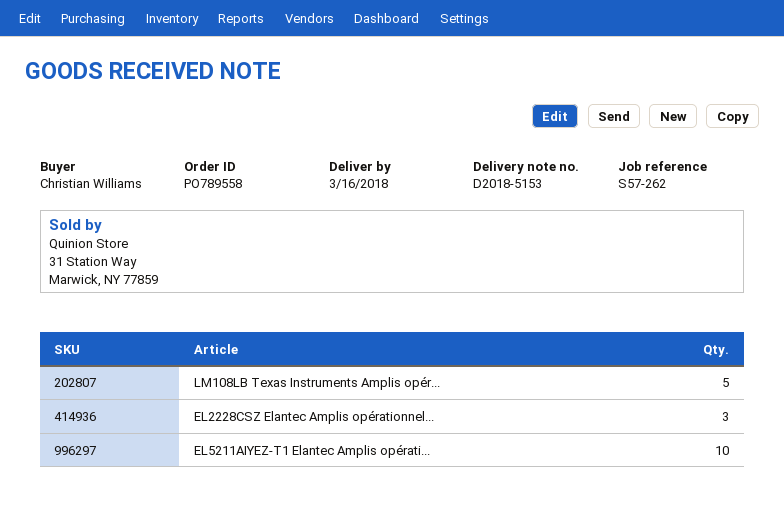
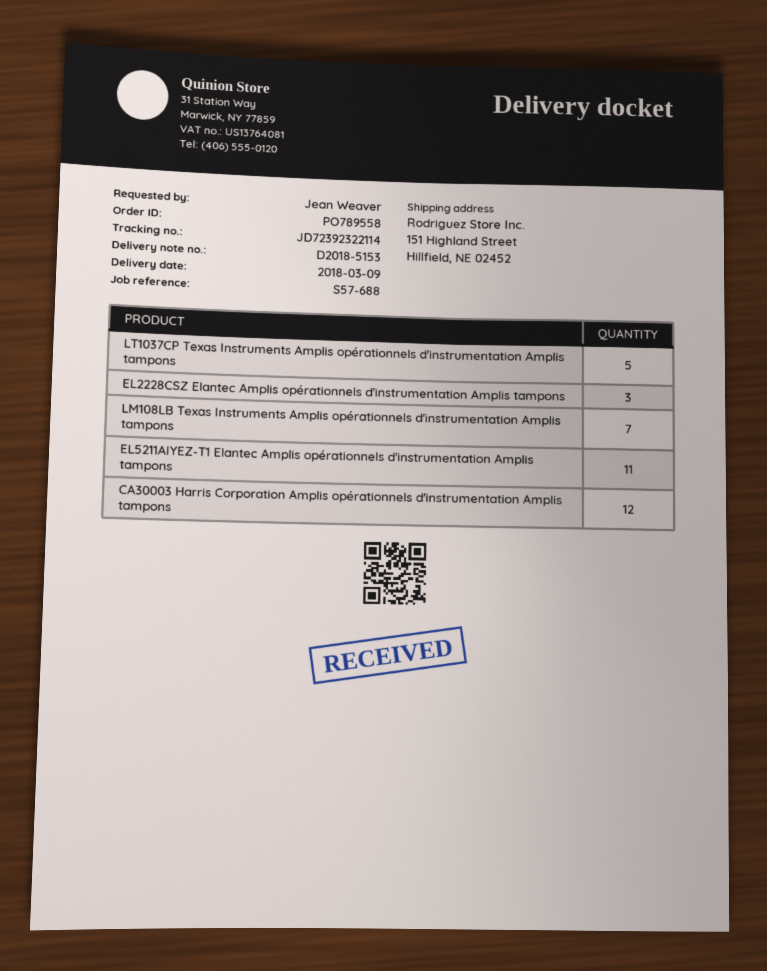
delivery date: 2018-03-16 -> 2018-03-09
reference: S57-262 -> S57-688
ordered by: Christian Williams -> Jean Weaver
LM108LB Texas Instruments Amplis opér...: 5 -> 7
EL5211AIYEZ-T1 Elantec Amplis opérati...: 10 -> 11
LT1037CP Texas Instruments Amplis opérationnels d'instrumentation Amplis tampons: none -> 5
CA30003 Harris Corporation Amplis opérationnels d'instrumentation Amplis tampons: none -> 12

